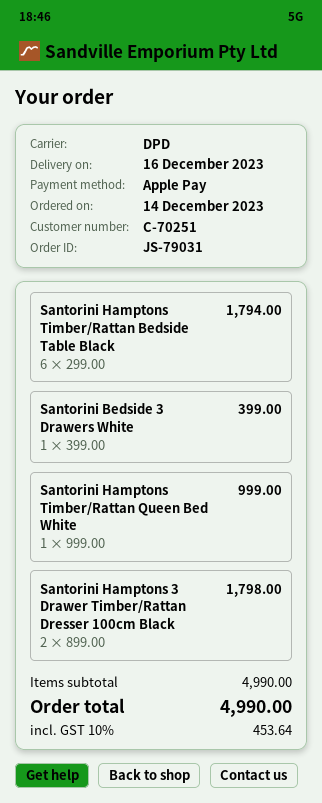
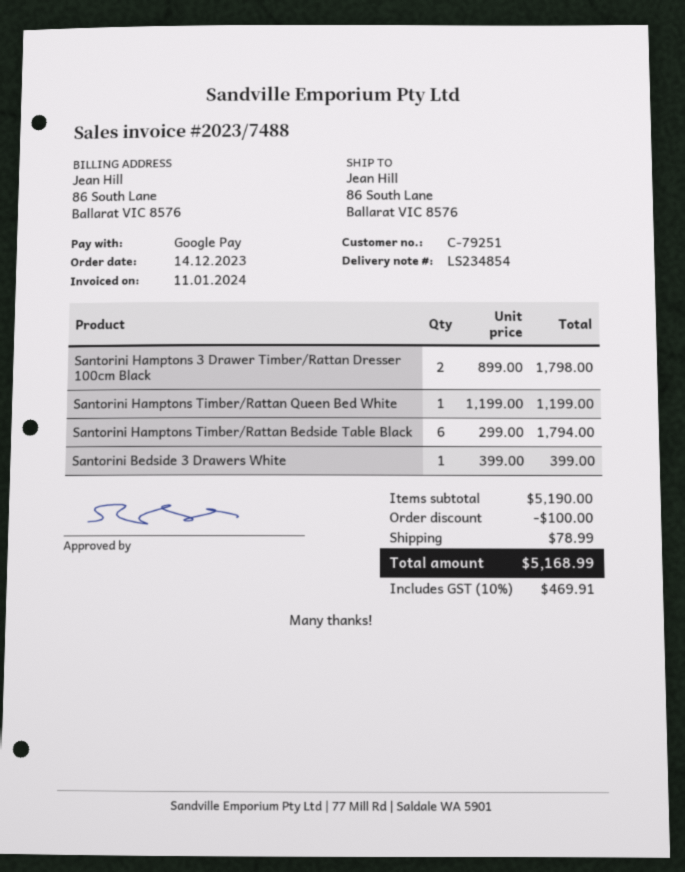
customer number: C-70251 -> C-79251
payment method: Apple Pay -> Google Pay
Santorini Hamptons Timber/Rattan Queen Bed White: 1 x 999.00 = 999.00 -> 1 x 1199.00 = 1199.00
subtotal: 4990.00 -> 5190.00
discount: none -> 100.00
shipping: none -> 78.99
tax: 10% = 453.64 -> 10% = 469.91
total: 4990.00 -> 5168.99

